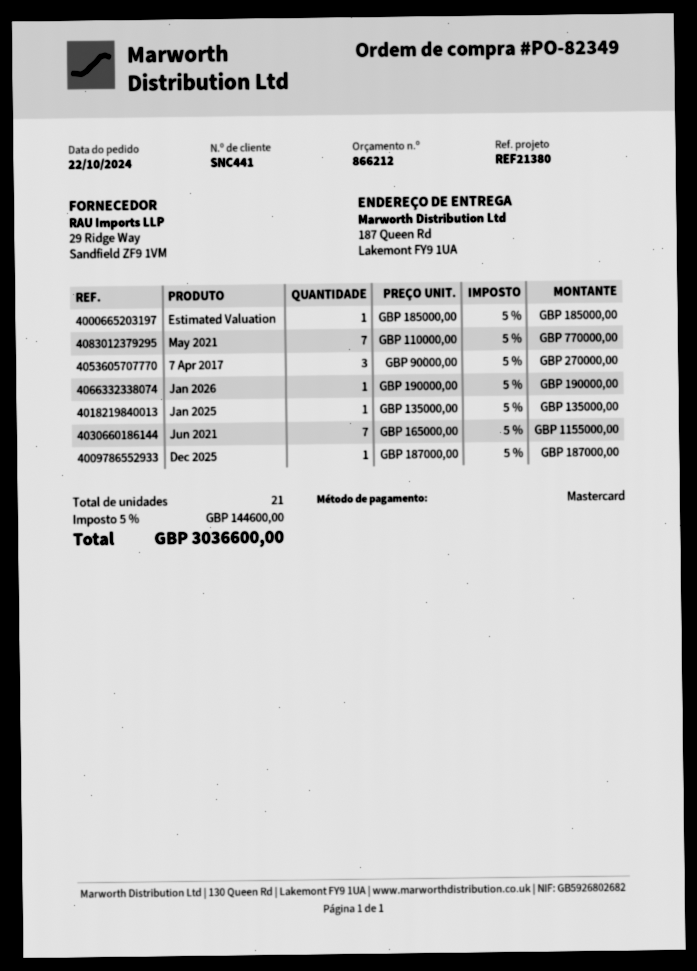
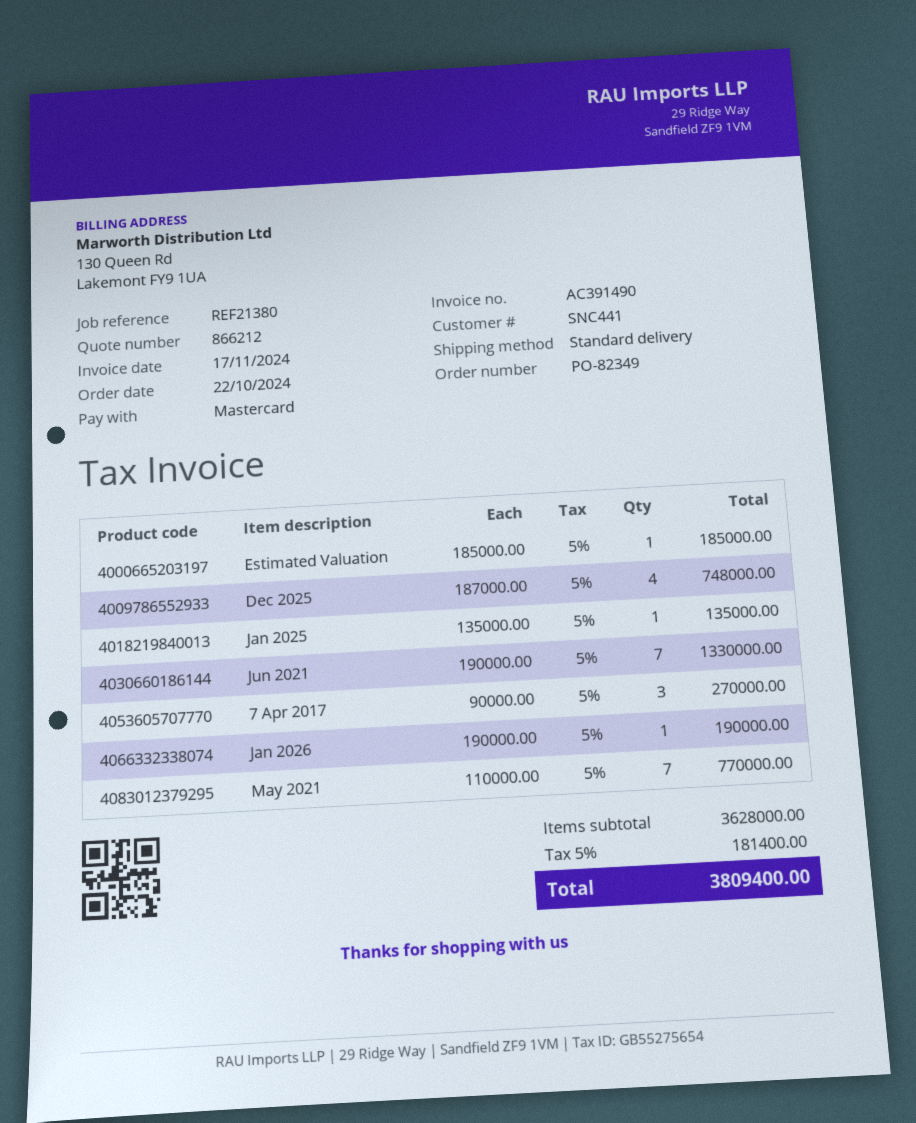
Jun 2021: 7 x 165000.00 = 1155000.00 -> 7 x 190000.00 = 1330000.00
Dec 2025: 1 x 187000.00 = 187000.00 -> 4 x 187000.00 = 748000.00
tax: 5% = 144600.00 -> 5% = 181400.00
total: 3036600.00 -> 3809400.00

